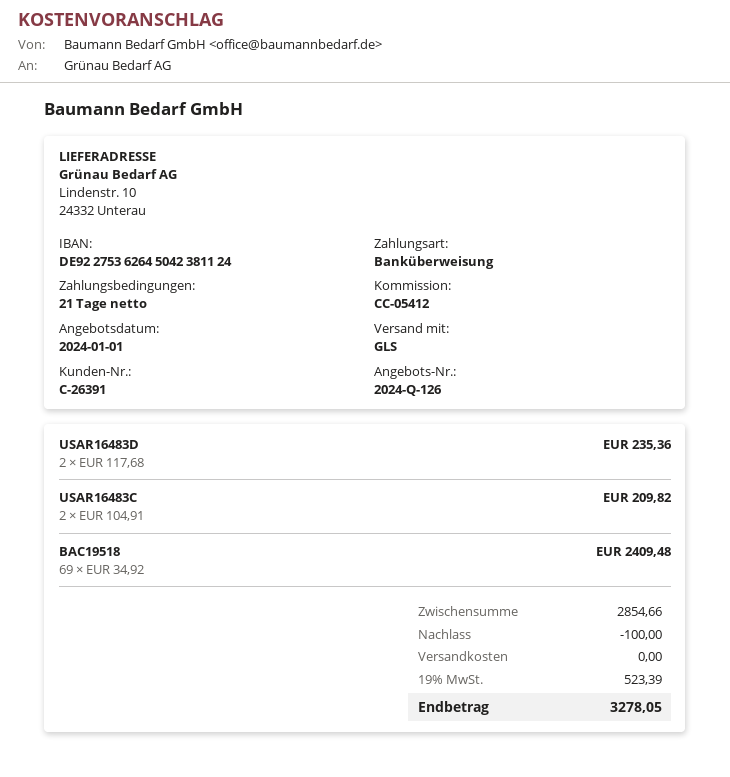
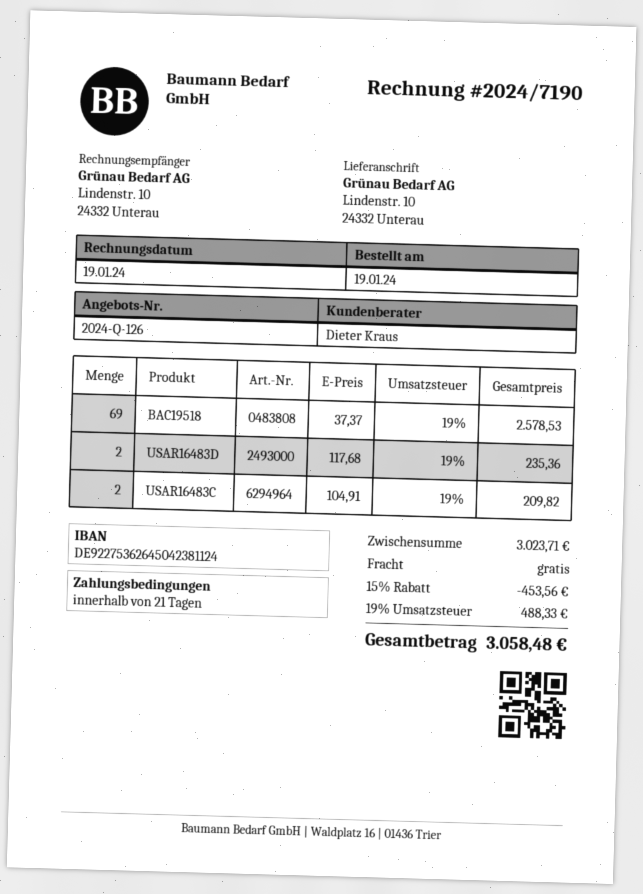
BAC19518: 69 x 34.92 = 2409.48 -> 69 x 37.37 = 2578.53
subtotal: 2854.66 -> 3023.71
discount: 100.00 -> 453.56
tax: 19% = 523.39 -> 19% = 488.33
total: 3278.05 -> 3058.48

